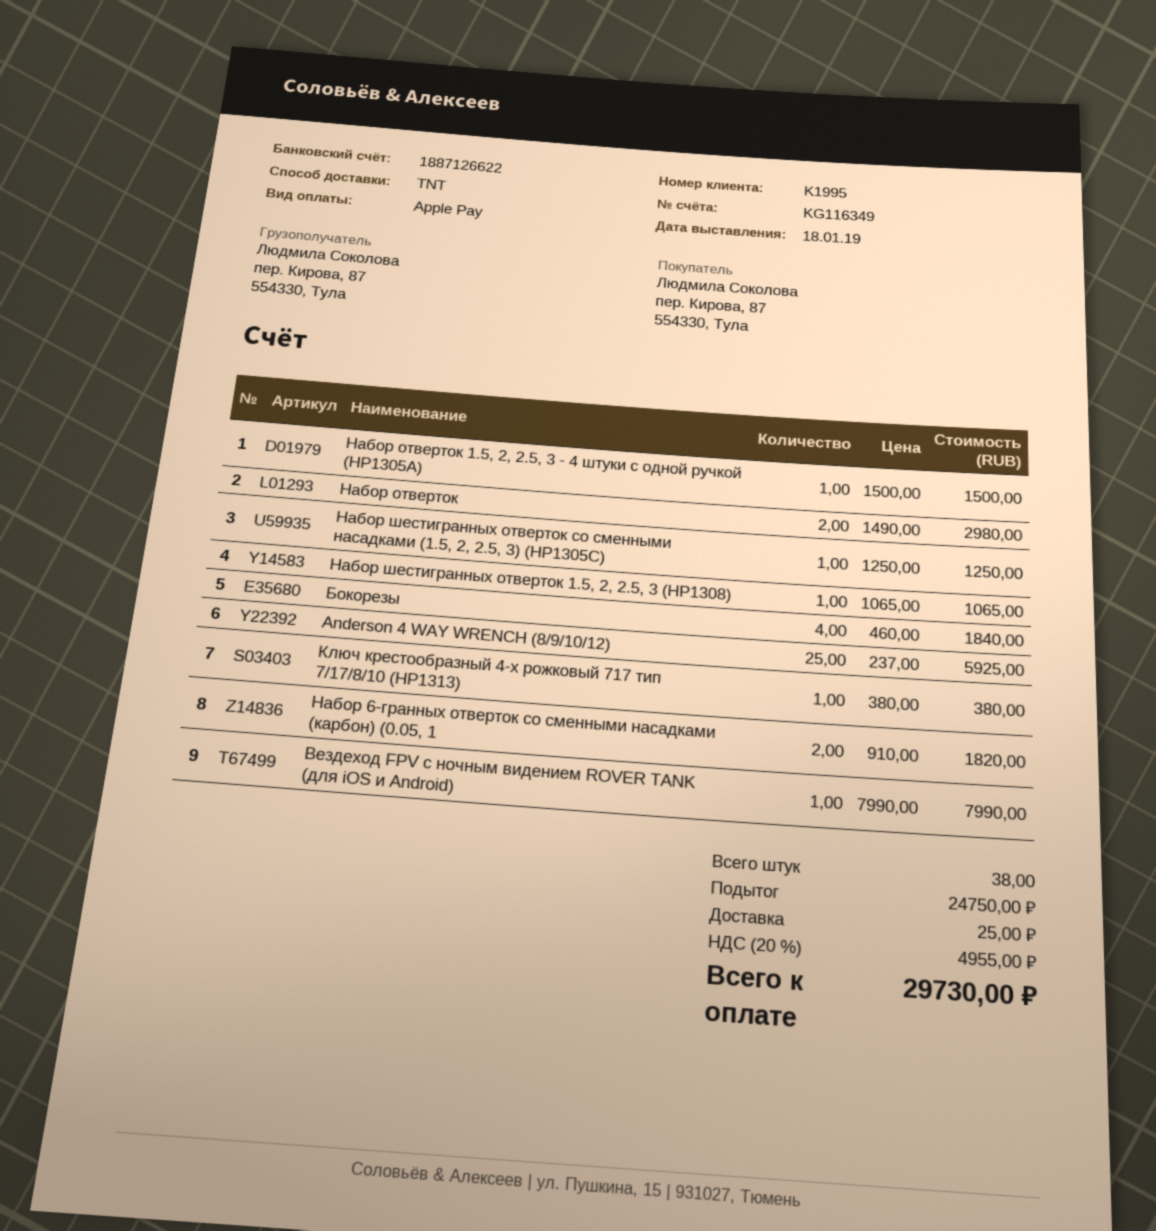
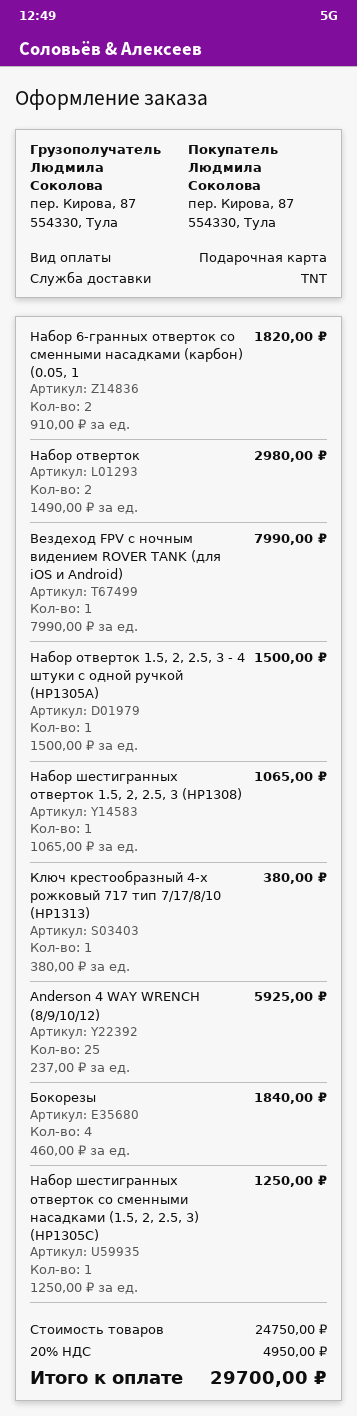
payment method: Apple Pay -> gift card
shipping: 25.00 -> none
tax: 20% = 4955.00 -> 20% = 4950.00
total: 29730.00 -> 29700.00

